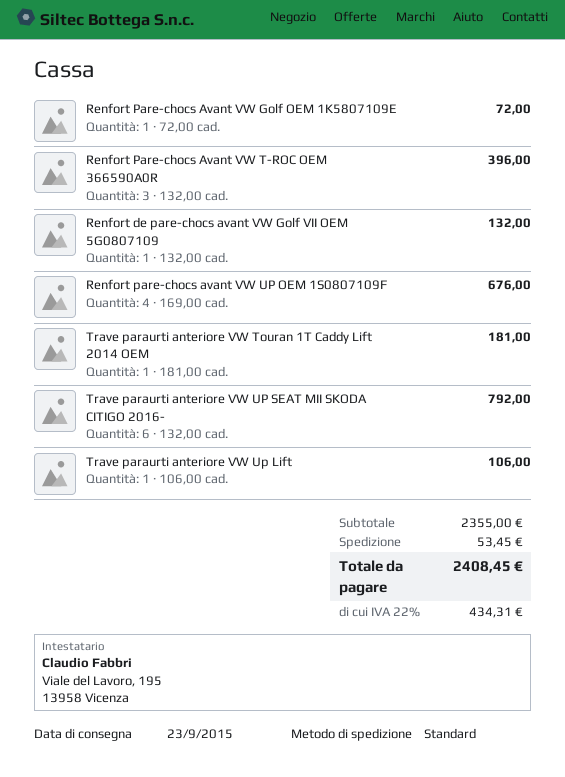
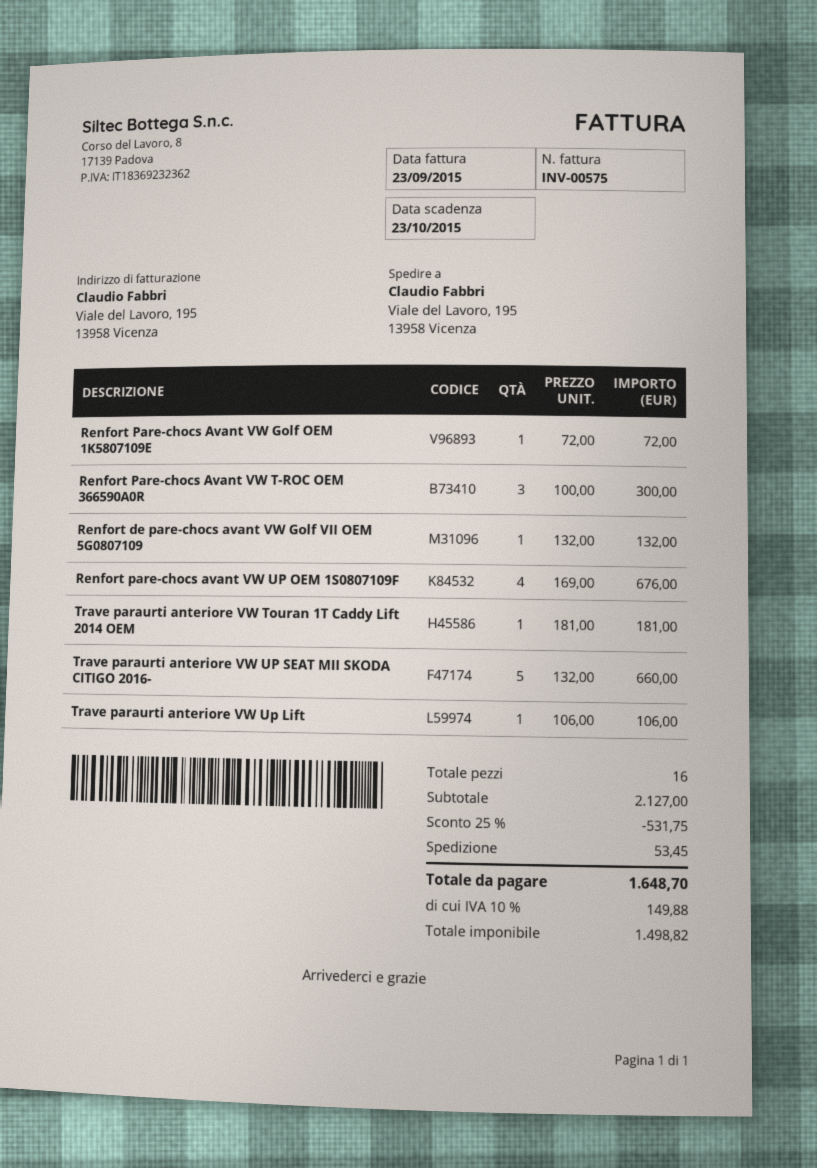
Renfort Pare-chocs Avant VW T-ROC OEM 366590A0R: 3 x 132.00 = 396.00 -> 3 x 100.00 = 300.00
Trave paraurti anteriore VW UP SEAT MII SKODA CITIGO 2016-: 6 x 132.00 = 792.00 -> 5 x 132.00 = 660.00
subtotal: 2355.00 -> 2127.00
discount: none -> 25% = 531.75
tax: 22% = 434.31 -> 10% = 149.88
total: 2408.45 -> 1648.70

